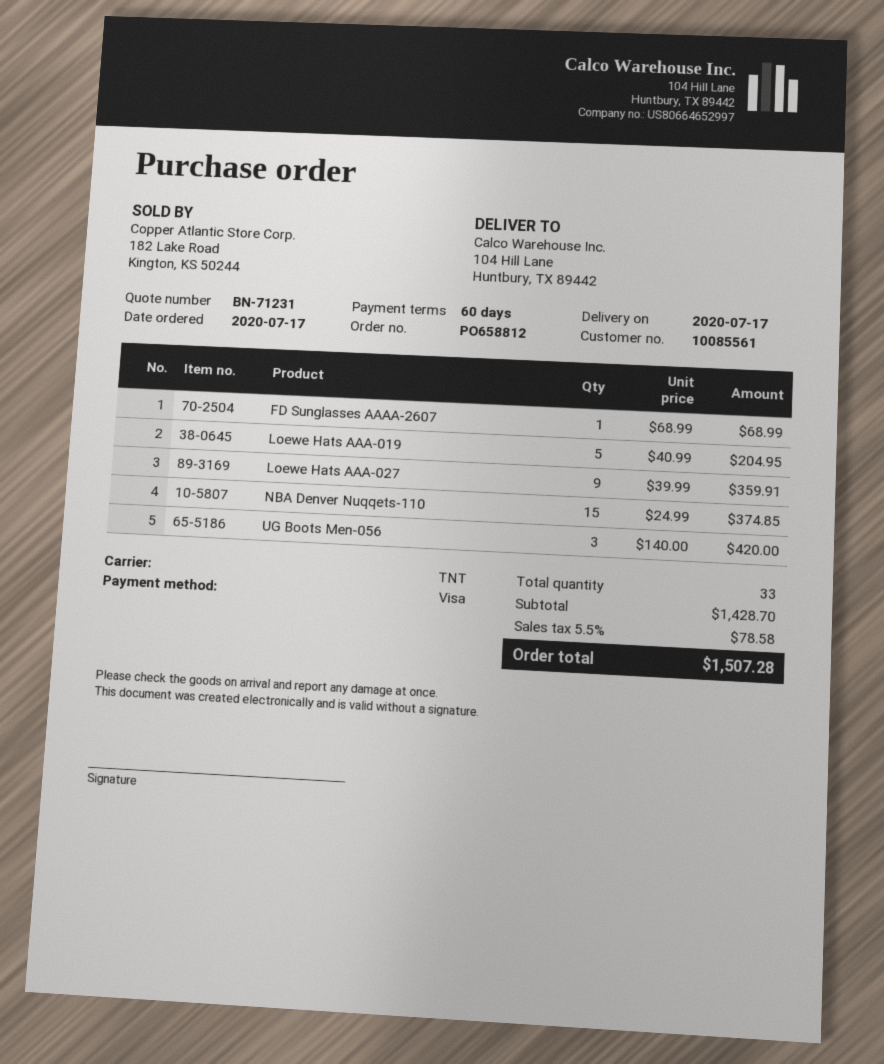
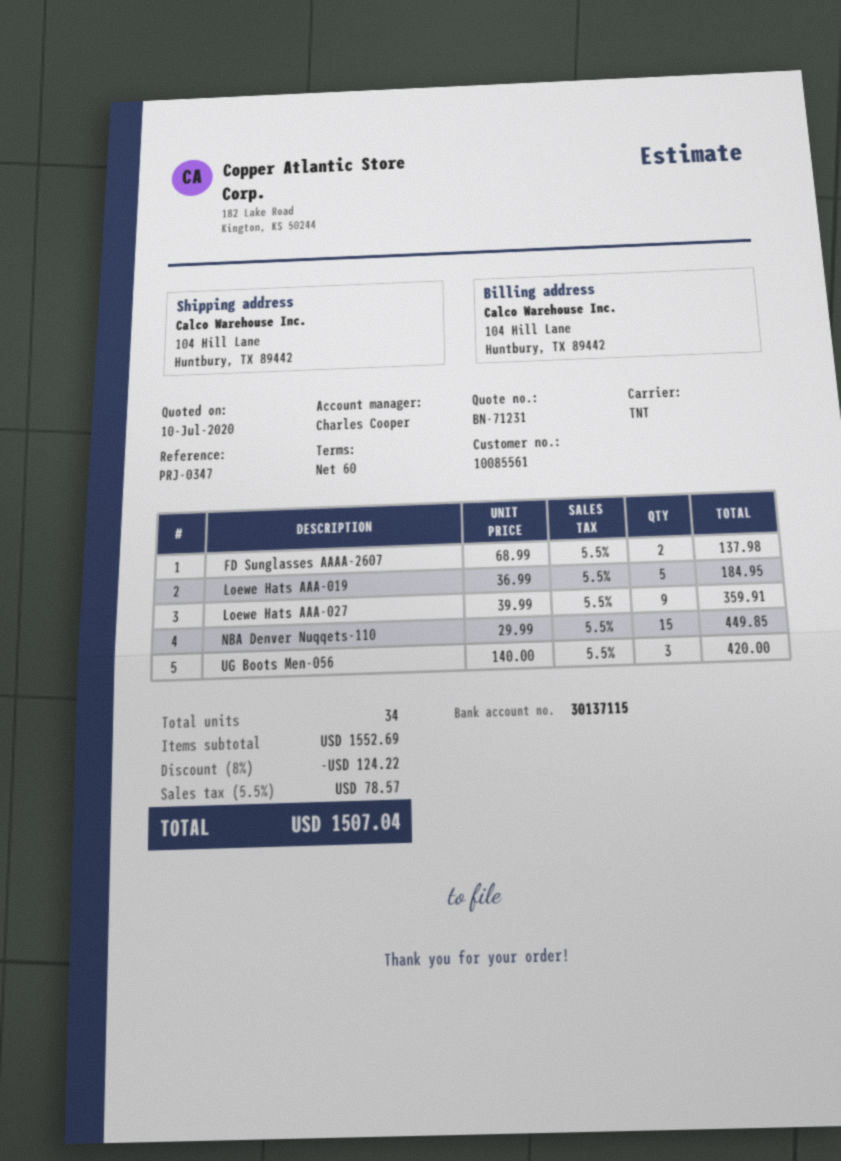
FD Sunglasses AAAA-2607: 1 x 68.99 = 68.99 -> 2 x 68.99 = 137.98
Loewe Hats AAA-019: 5 x 40.99 = 204.95 -> 5 x 36.99 = 184.95
NBA Denver Nuqqets-110: 15 x 24.99 = 374.85 -> 15 x 29.99 = 449.85
total quantity: 33 -> 34
subtotal: 1428.70 -> 1552.69
discount: none -> 8% = 124.22
tax: 5.5% = 78.58 -> 5.5% = 78.57
total: 1507.28 -> 1507.04

